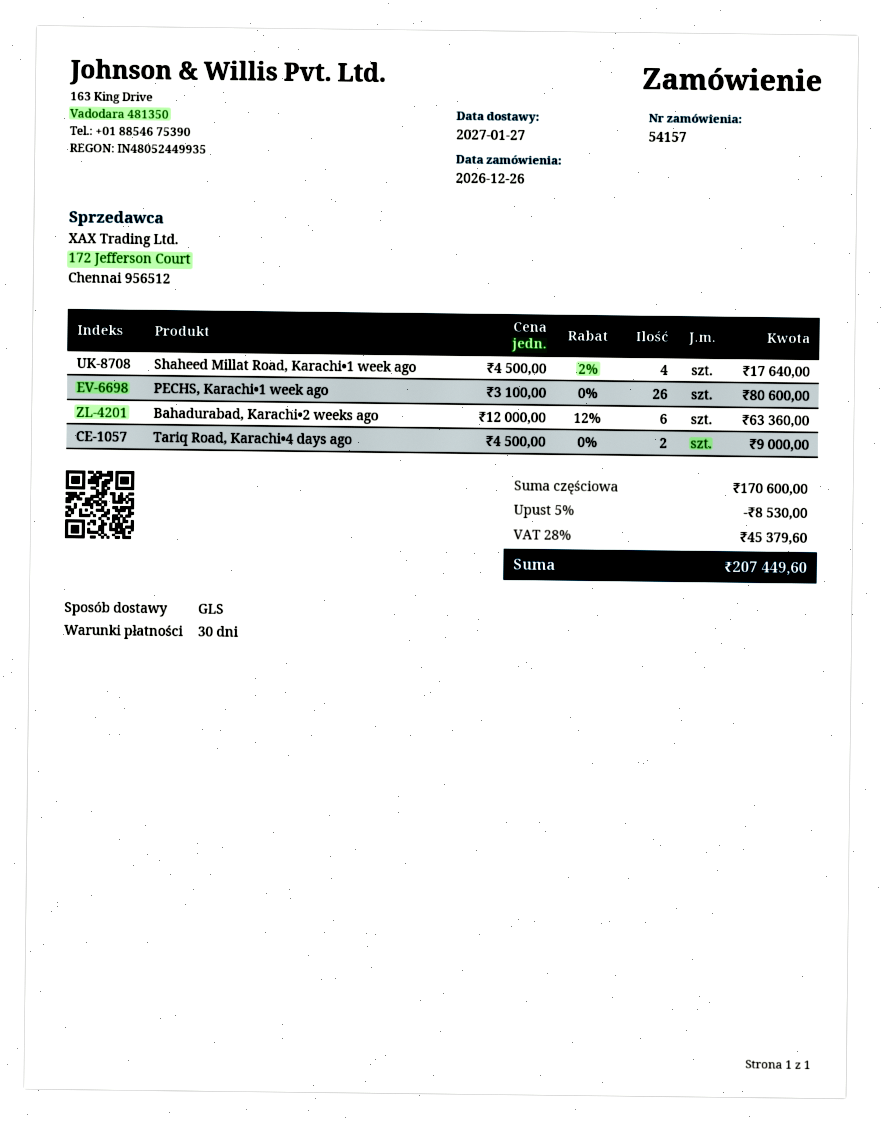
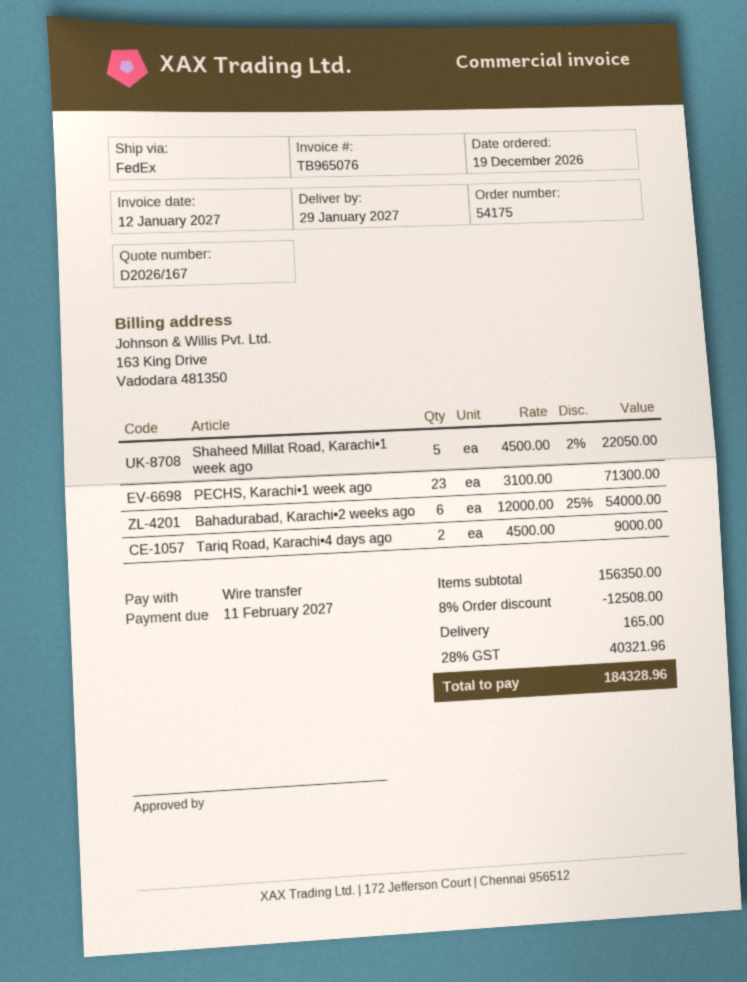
order number: 54157 -> 54175
order date: 2026-12-26 -> 2026-12-19
delivery date: 2027-01-27 -> 2027-01-29
shipping method: GLS -> FedEx
Shaheed Millat Road, Karachi•1 week ago: 4 x 4500.00 - 2% = 17640.00 -> 5 x 4500.00 - 2% = 22050.00
PECHS, Karachi•1 week ago: 26 x 3100.00 = 80600.00 -> 23 x 3100.00 = 71300.00
Bahadurabad, Karachi•2 weeks ago: 6 x 12000.00 - 12% = 63360.00 -> 6 x 12000.00 - 25% = 54000.00
subtotal: 170600.00 -> 156350.00
discount: 5% = 8530.00 -> 8% = 12508.00
shipping: none -> 165.00
tax: 28% = 45379.60 -> 28% = 40321.96
total: 207449.60 -> 184328.96

